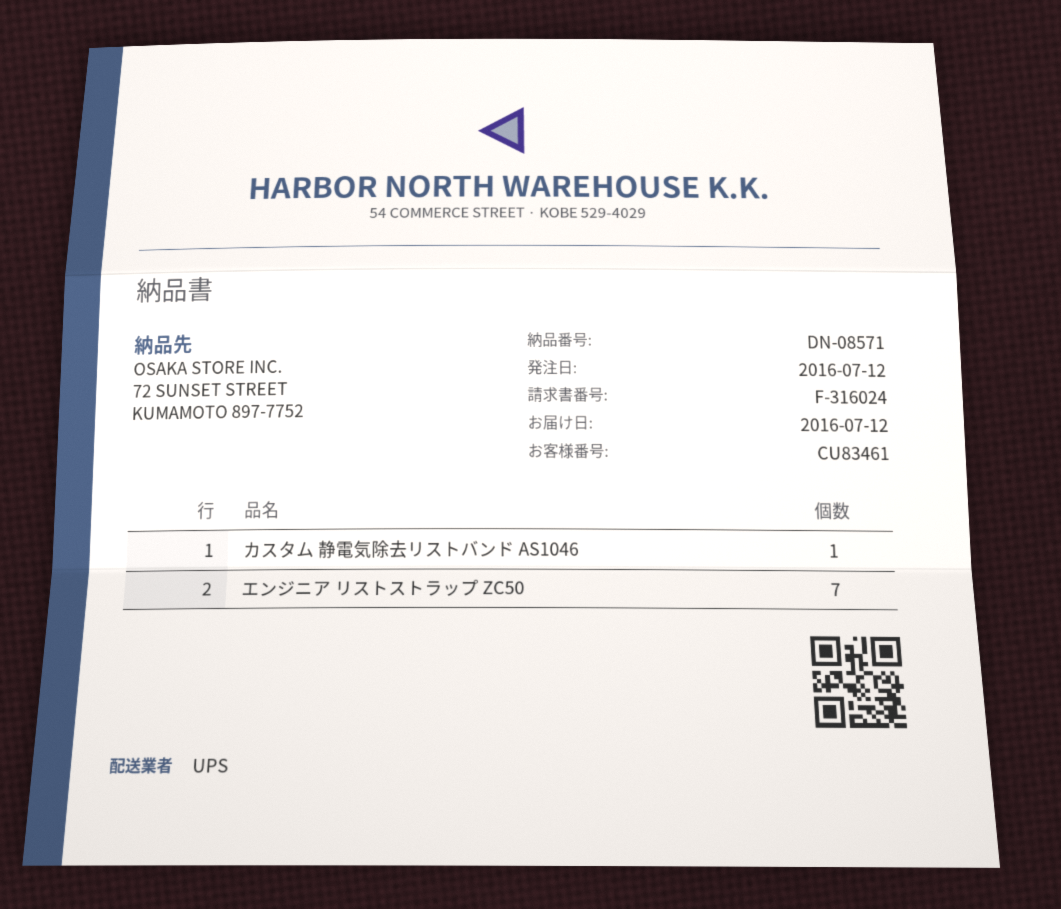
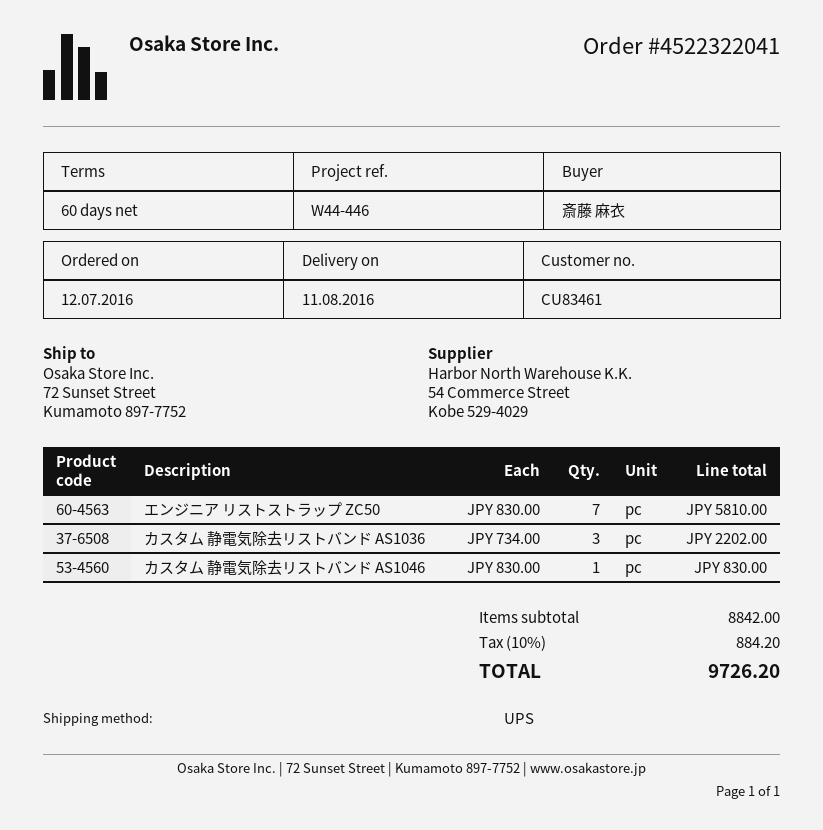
delivery date: 2016-07-12 -> 2016-08-11
カスタム 静電気除去リストバンド AS1036: none -> 3

